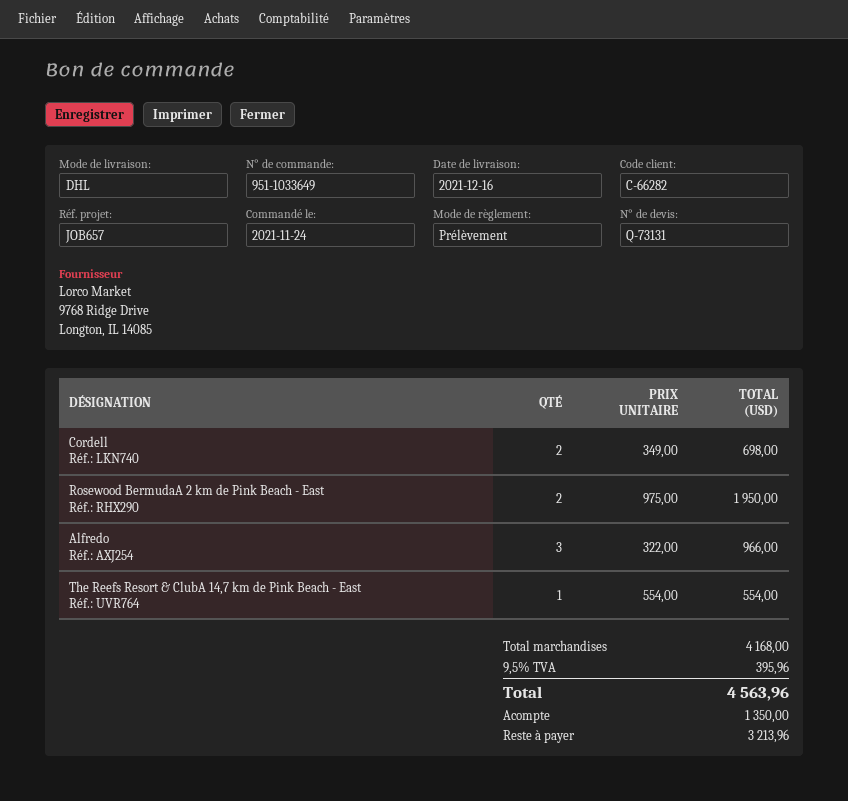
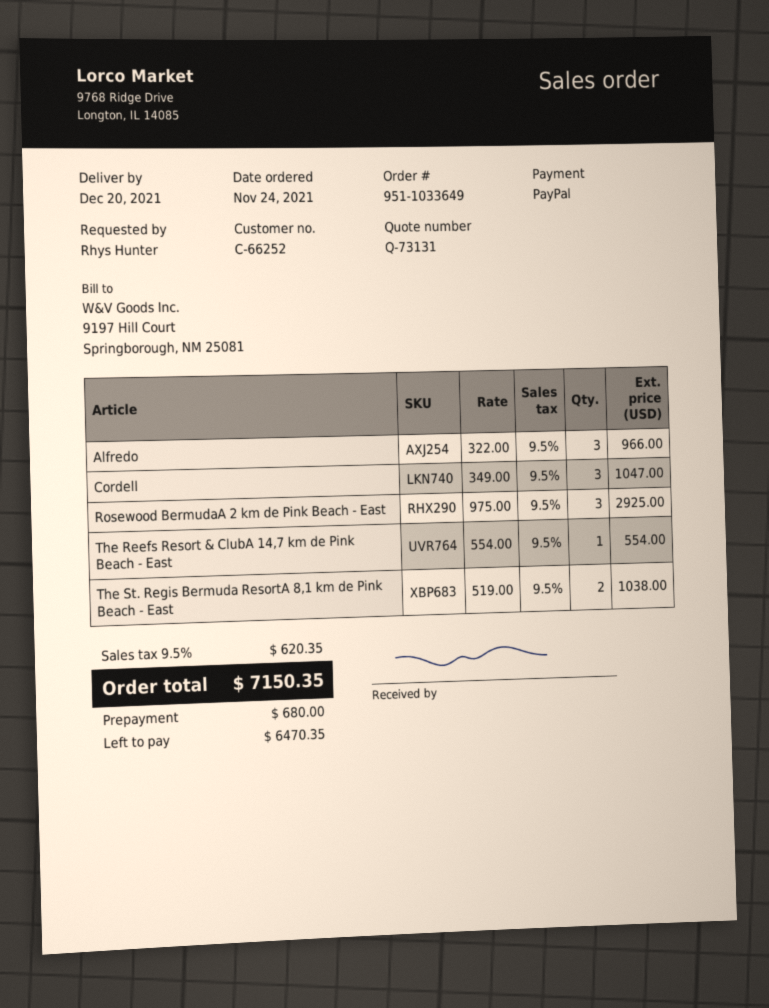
delivery date: 2021-12-16 -> 2021-12-20
customer number: C-66282 -> C-66252
payment method: direct debit -> PayPal
Cordell: 2 x 349.00 = 698.00 -> 3 x 349.00 = 1047.00
Rosewood BermudaA 2 km de Pink Beach - East: 2 x 975.00 = 1950.00 -> 3 x 975.00 = 2925.00
The St. Regis Bermuda ResortA 8,1 km de Pink Beach - East: none -> 2 x 519.00 = 1038.00
tax: 9.5% = 395.96 -> 9.5% = 620.35
total: 4563.96 -> 7150.35
deposit: 1350.00 -> 680.00
balance: 3213.96 -> 6470.35

